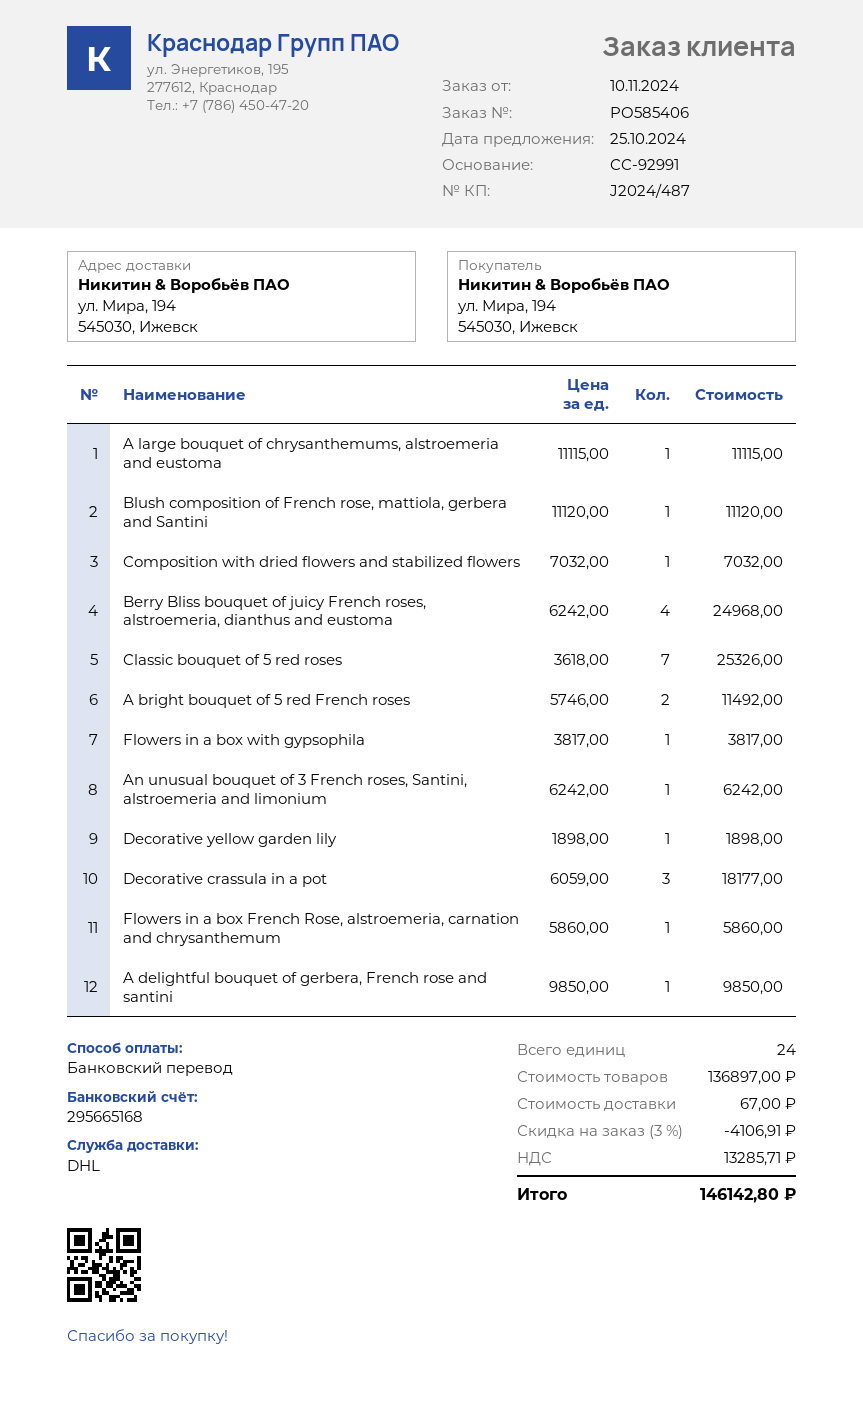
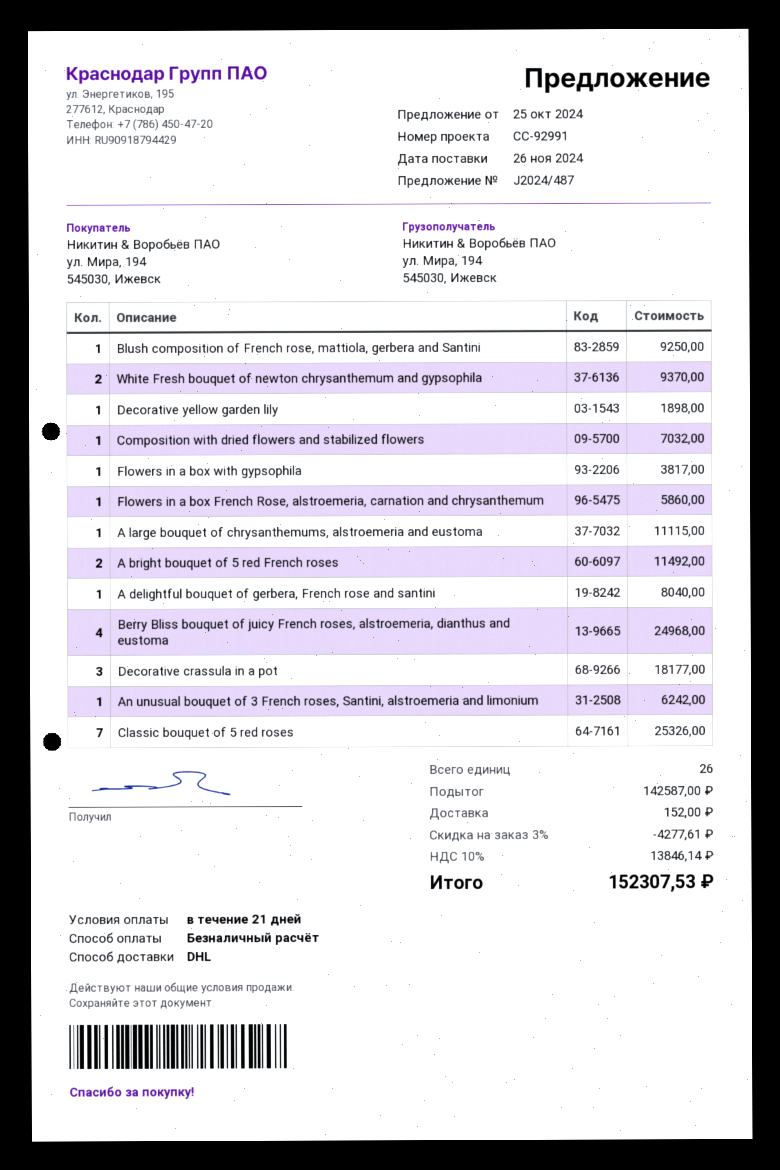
Blush composition of French rose, mattiola, gerbera and Santini: 1 for 11120.00 -> 1 for 9250.00
A delightful bouquet of gerbera, French rose and santini: 1 for 9850.00 -> 1 for 8040.00
White Fresh bouquet of newton chrysanthemum and gypsophila: none -> 2 for 9370.00
total quantity: 24 -> 26
subtotal: 136897.00 -> 142587.00
discount: 3% = 4106.91 -> 3% = 4277.61
shipping: 67.00 -> 152.00
tax: 13285.71 -> 13846.14
total: 146142.80 -> 152307.53

